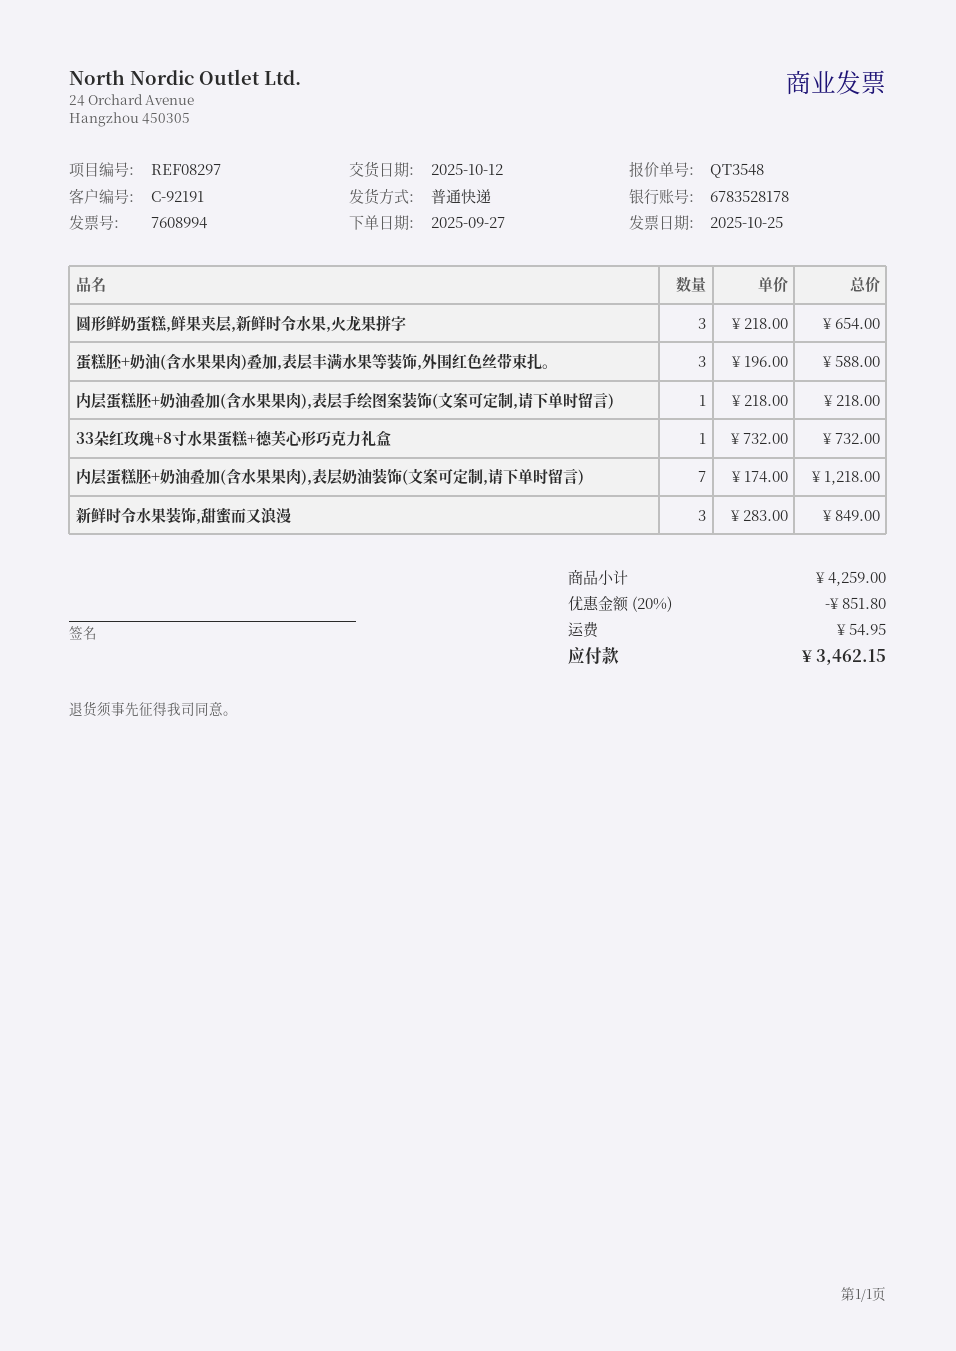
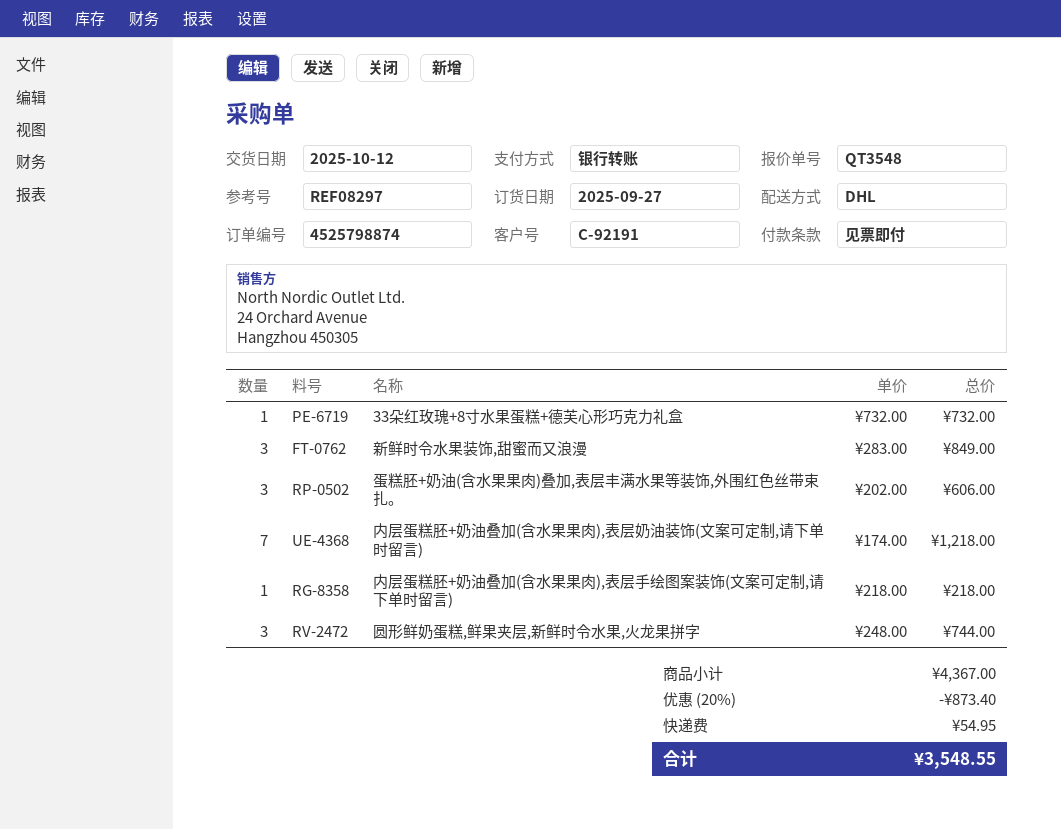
shipping method: standard -> DHL
圆形鲜奶蛋糕,鲜果夹层,新鲜时令水果,火龙果拼字: 3 x 218.00 = 654.00 -> 3 x 248.00 = 744.00
蛋糕胚+奶油(含水果果肉)叠加,表层丰满水果等装饰,外围红色丝带束扎。: 3 x 196.00 = 588.00 -> 3 x 202.00 = 606.00
subtotal: 4259.00 -> 4367.00
discount: 20% = 851.80 -> 20% = 873.40
total: 3462.15 -> 3548.55

